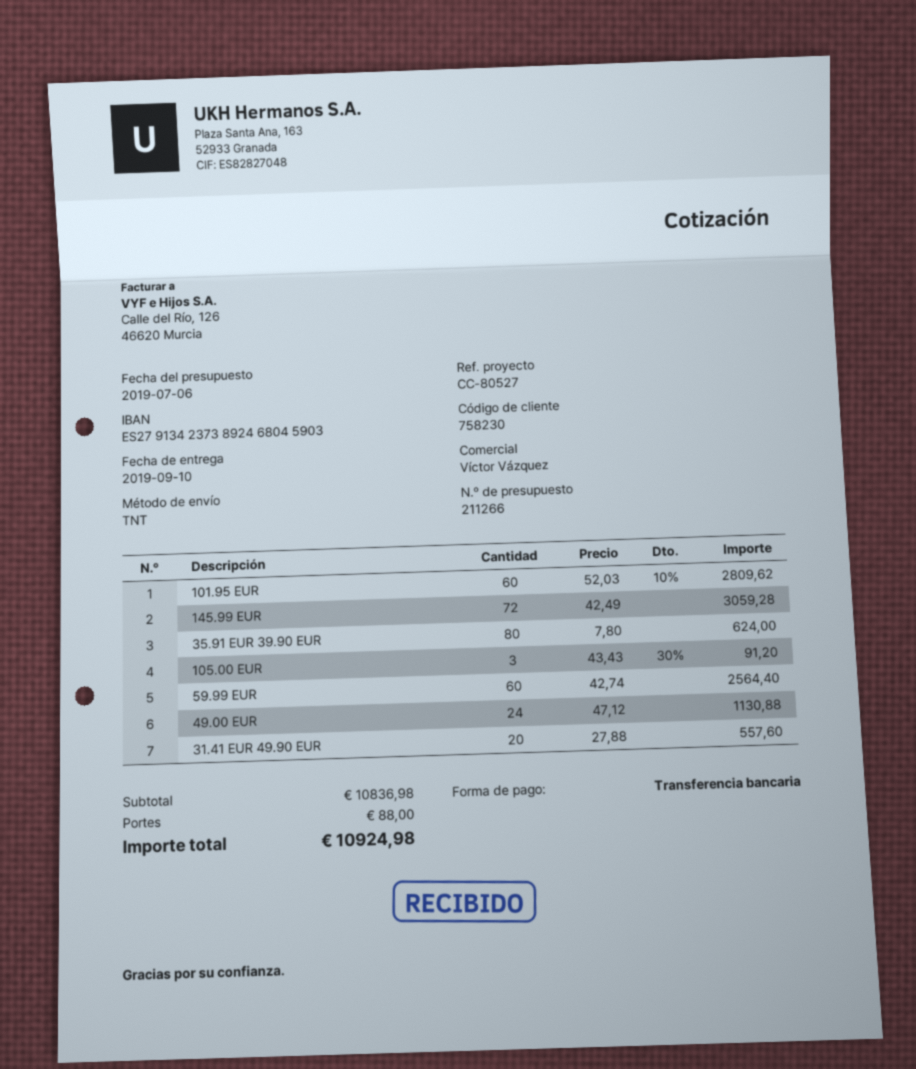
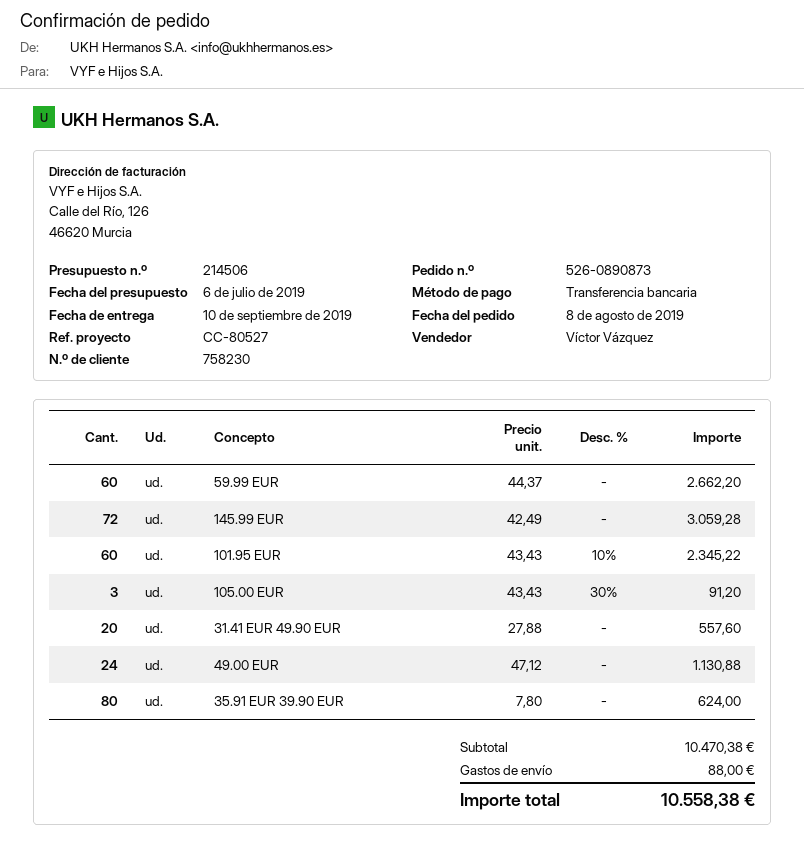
quote number: 211266 -> 214506
101.95 EUR: 60 x 52.03 - 10% = 2809.62 -> 60 x 43.43 - 10% = 2345.22
59.99 EUR: 60 x 42.74 = 2564.40 -> 60 x 44.37 = 2662.20
subtotal: 10836.98 -> 10470.38
total: 10924.98 -> 10558.38

